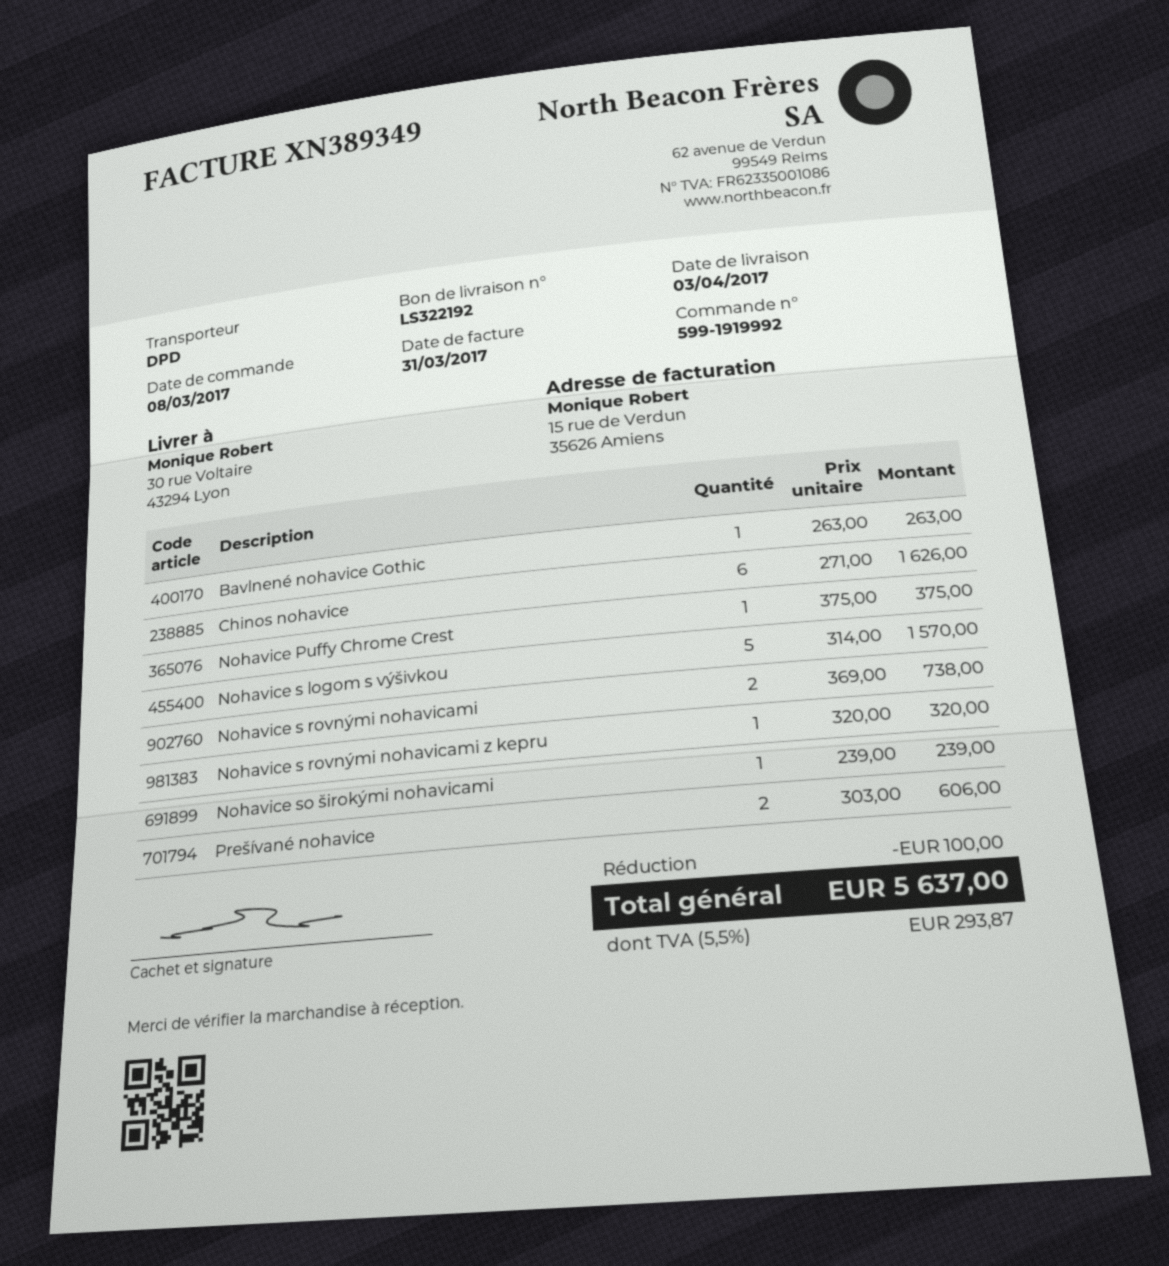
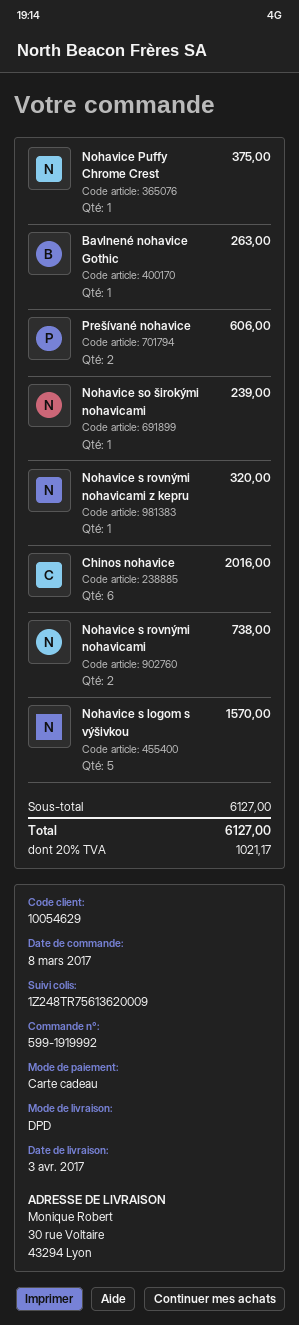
Chinos nohavice: 6 for 1626.00 -> 6 for 2016.00
discount: 100.00 -> none
tax: 5.5% = 293.87 -> 20% = 1021.17
total: 5637.00 -> 6127.00

